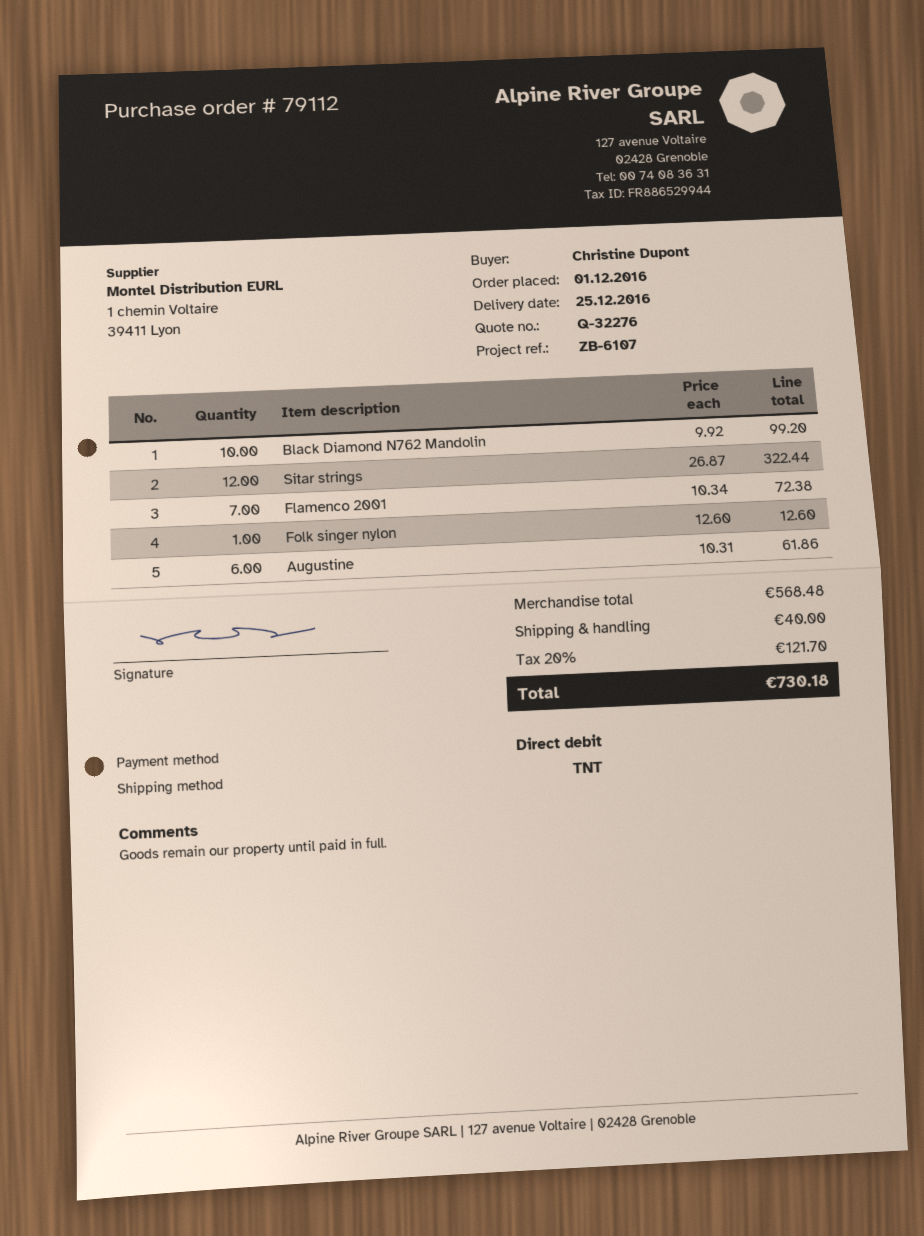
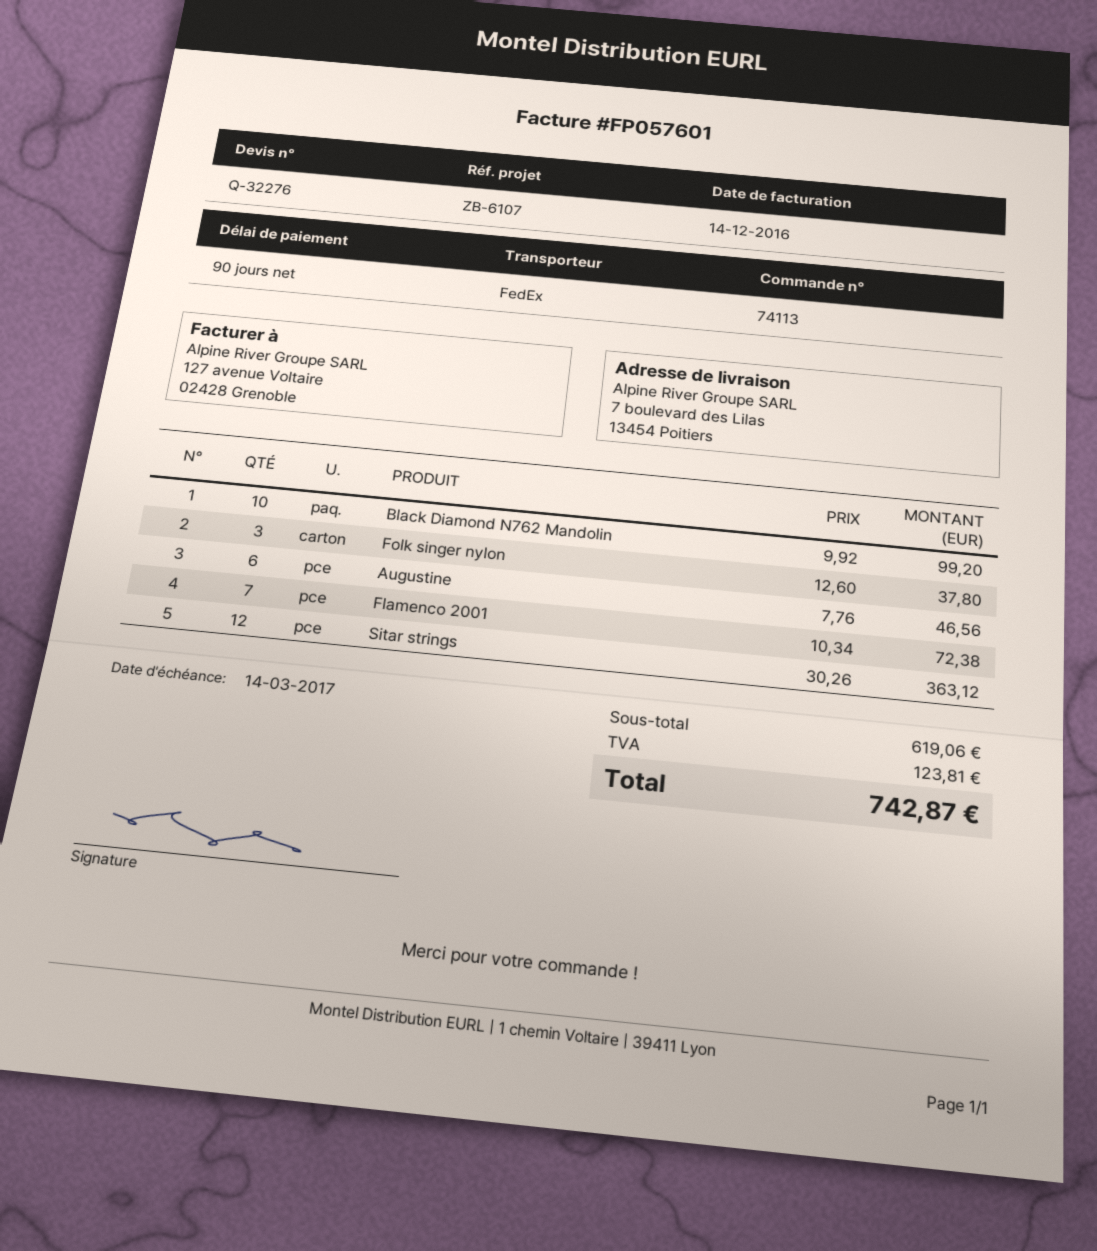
order number: 79112 -> 74113
shipping method: TNT -> FedEx
Sitar strings: 12 x 26.87 = 322.44 -> 12 x 30.26 = 363.12
Folk singer nylon: 1 x 12.60 = 12.60 -> 3 x 12.60 = 37.80
Augustine: 6 x 10.31 = 61.86 -> 6 x 7.76 = 46.56
subtotal: 568.48 -> 619.06
shipping: 40.00 -> none
tax: 121.70 -> 123.81
total: 730.18 -> 742.87

